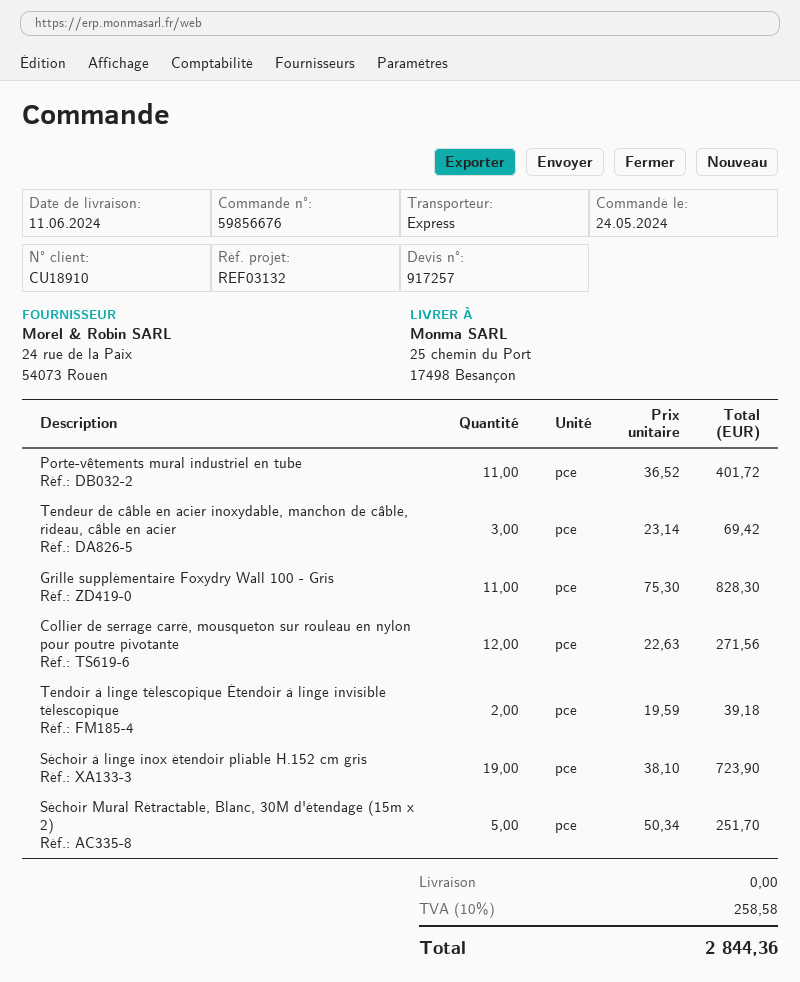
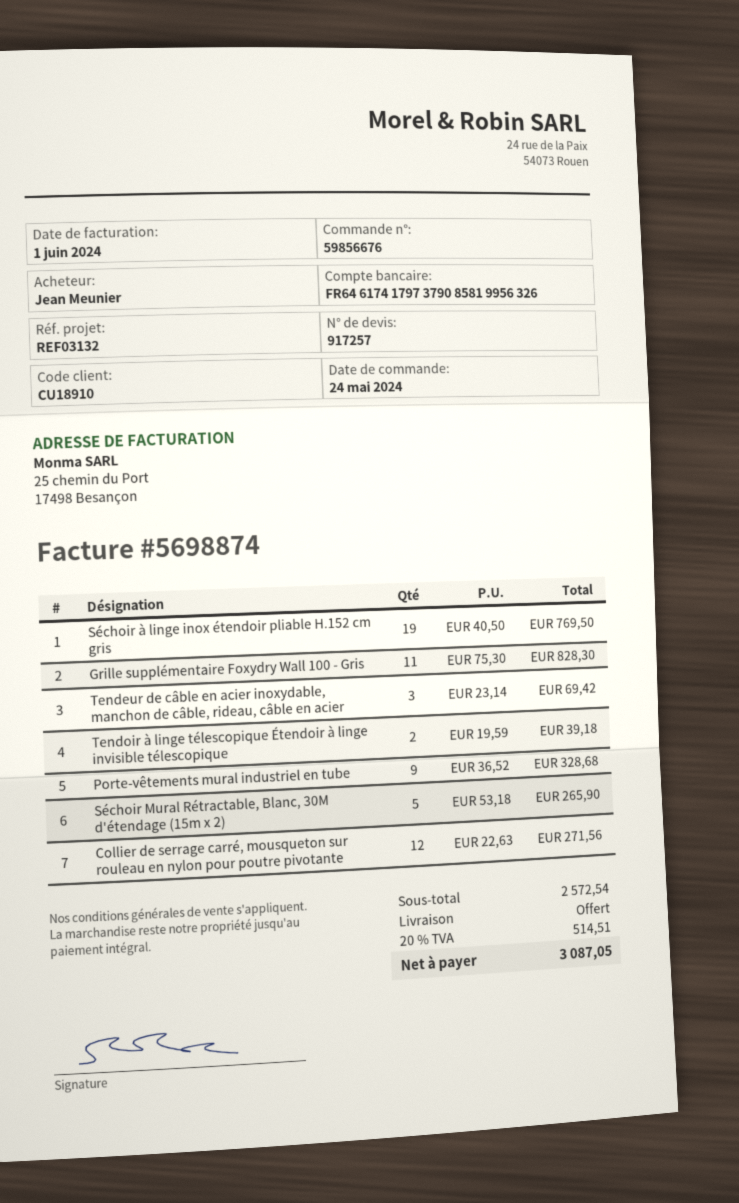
Porte-vêtements mural industriel en tube: 11 x 36.52 = 401.72 -> 9 x 36.52 = 328.68
Séchoir à linge inox étendoir pliable H.152 cm gris: 19 x 38.10 = 723.90 -> 19 x 40.50 = 769.50
Séchoir Mural Rétractable, Blanc, 30M d'étendage (15m x 2): 5 x 50.34 = 251.70 -> 5 x 53.18 = 265.90
tax: 10% = 258.58 -> 20% = 514.51
total: 2844.36 -> 3087.05

